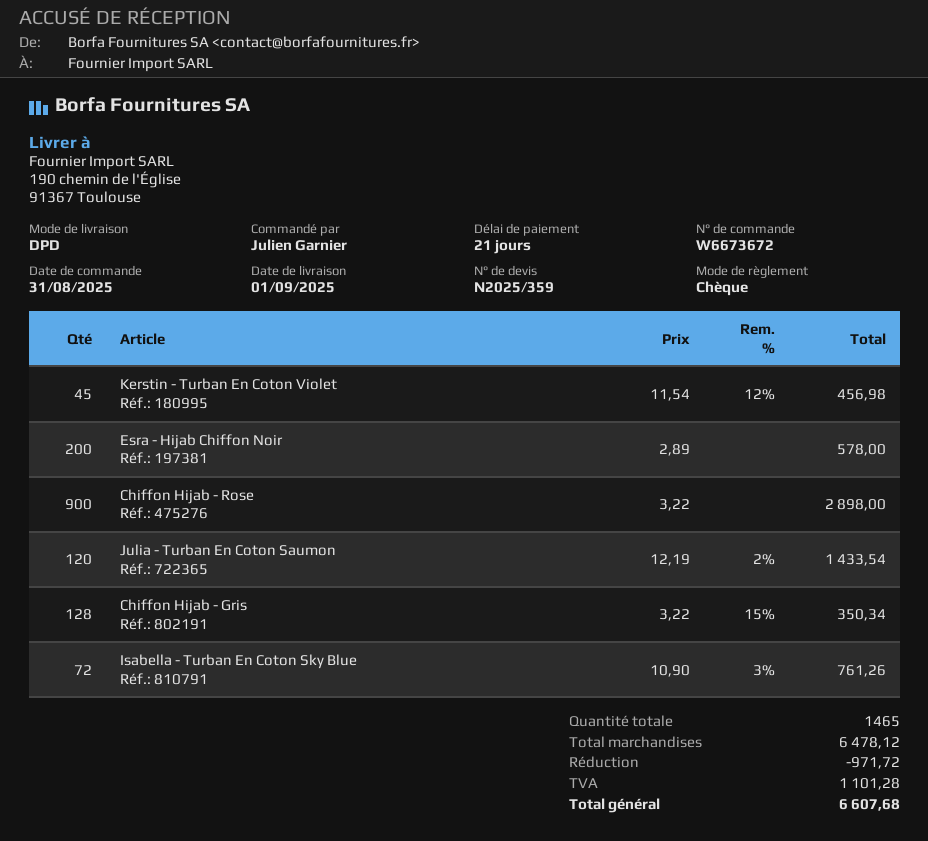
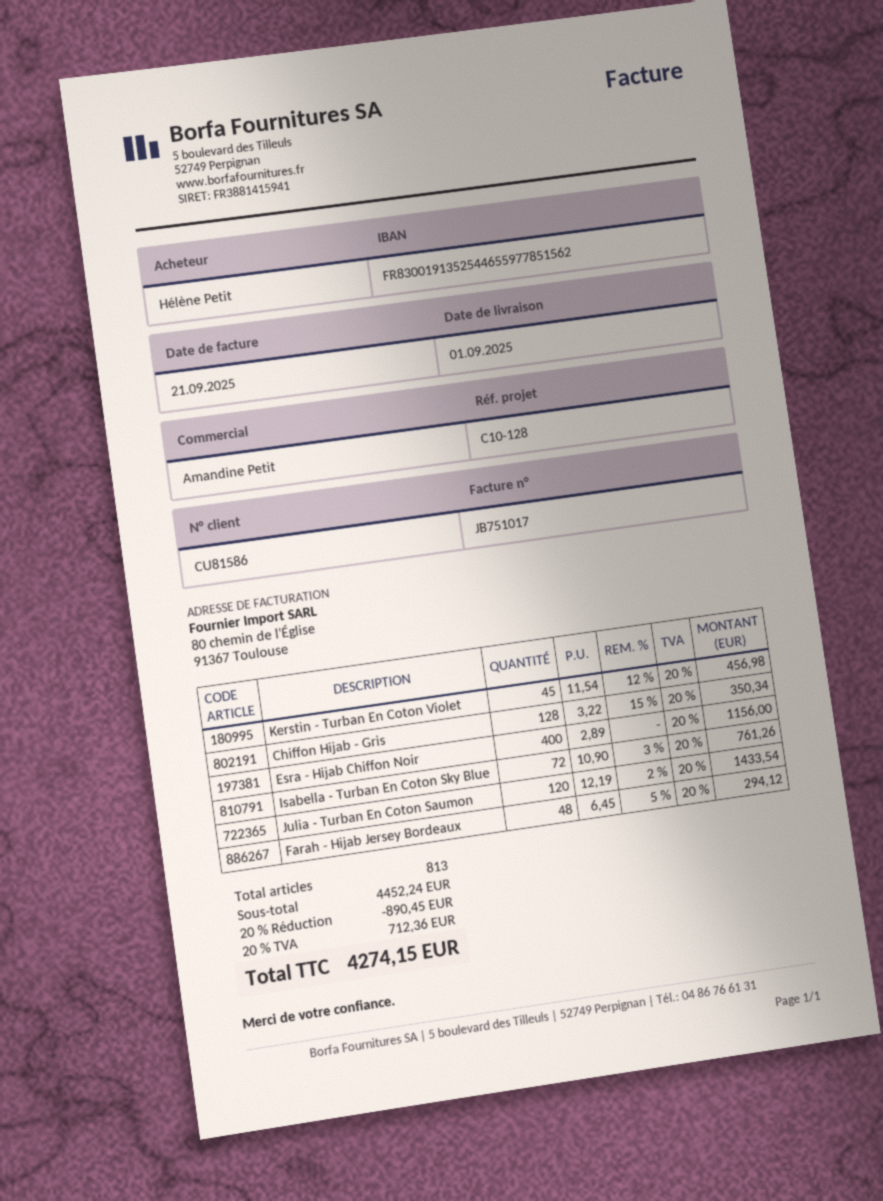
ordered by: Julien Garnier -> Hélène Petit
Esra - Hijab Chiffon Noir: 200 x 2.89 = 578.00 -> 400 x 2.89 = 1156.00
Chiffon Hijab - Rose: 900 x 3.22 = 2898.00 -> none
Farah - Hijab Jersey Bordeaux: none -> 48 x 6.45 - 5% = 294.12
total quantity: 1465 -> 813
subtotal: 6478.12 -> 4452.24
discount: 971.72 -> 890.45
tax: 1101.28 -> 712.36
total: 6607.68 -> 4274.15

